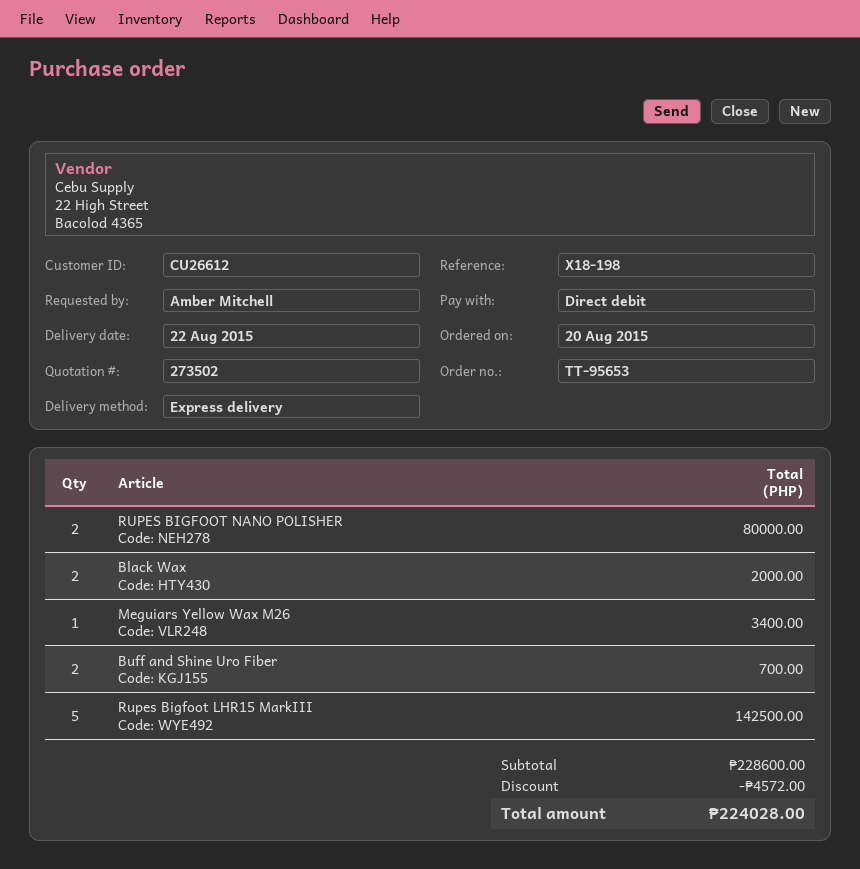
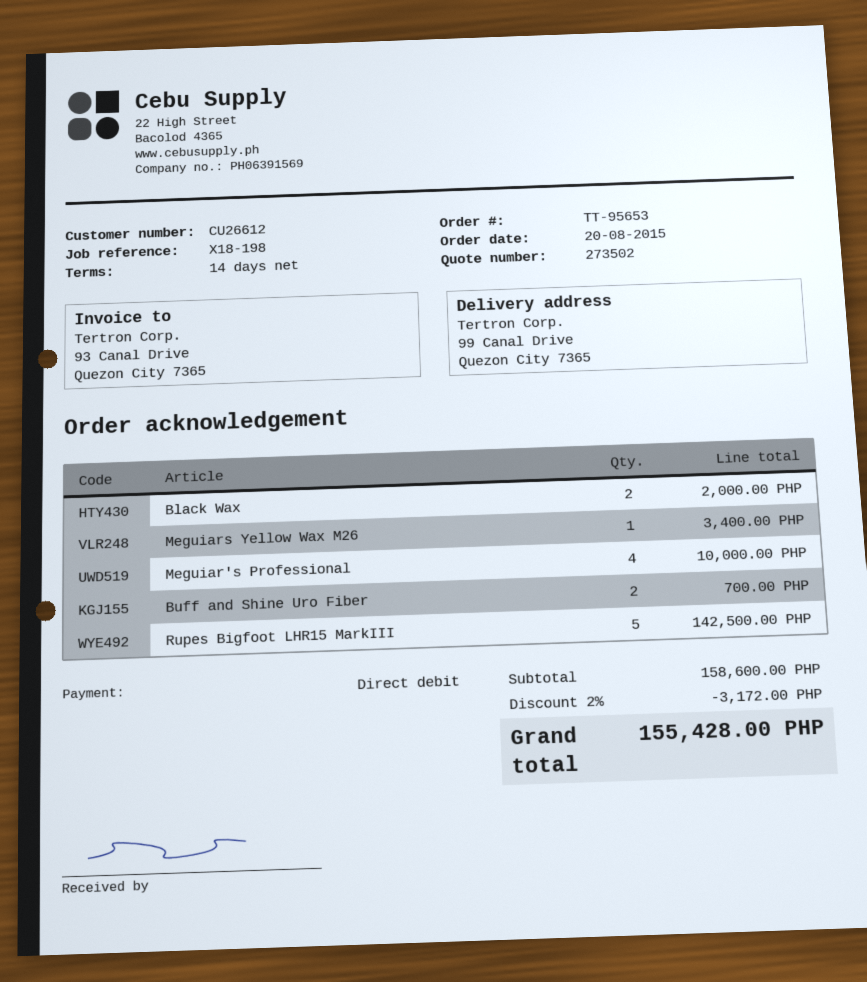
RUPES BIGFOOT NANO POLISHER: 2 for 80000.00 -> none
Meguiar's Professional: none -> 4 for 10000.00
subtotal: 228600.00 -> 158600.00
discount: 4572.00 -> 3172.00
total: 224028.00 -> 155428.00

